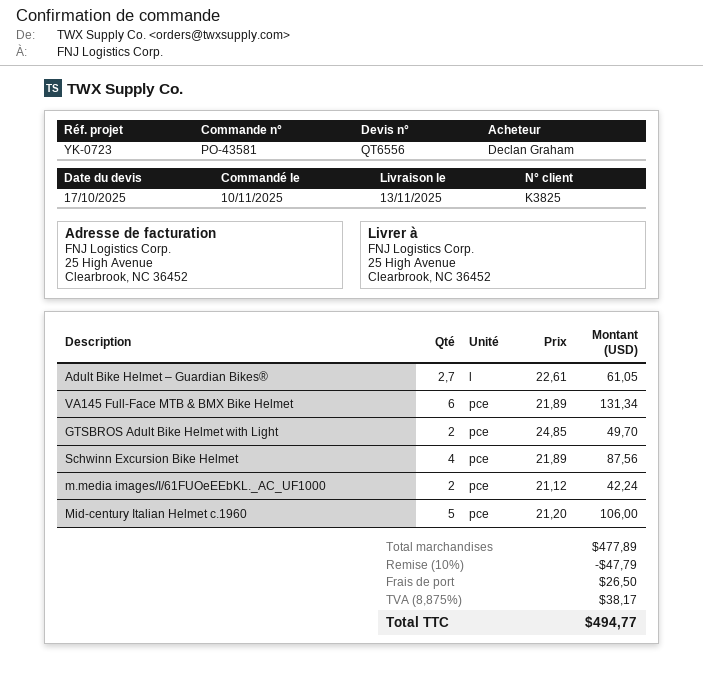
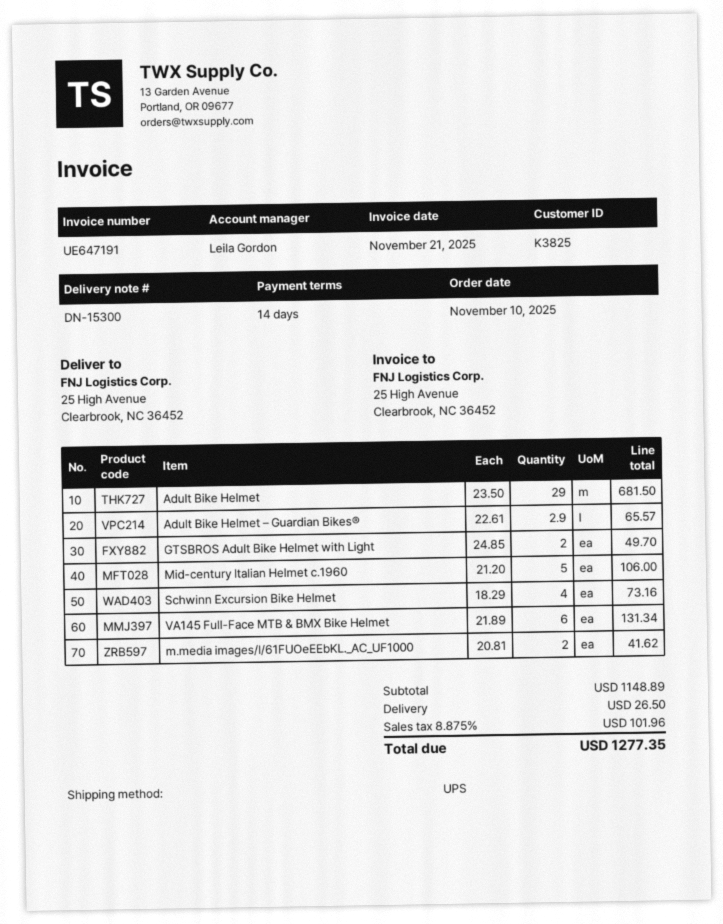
Adult Bike Helmet – Guardian Bikes®: 2.7 x 22.61 = 61.05 -> 2.9 x 22.61 = 65.57
Schwinn Excursion Bike Helmet: 4 x 21.89 = 87.56 -> 4 x 18.29 = 73.16
m.media images/I/61FUOeEEbKL._AC_UF1000: 2 x 21.12 = 42.24 -> 2 x 20.81 = 41.62
Adult Bike Helmet: none -> 29 x 23.50 = 681.50
subtotal: 477.89 -> 1148.89
discount: 10% = 47.79 -> none
tax: 8.875% = 38.17 -> 8.875% = 101.96
total: 494.77 -> 1277.35

